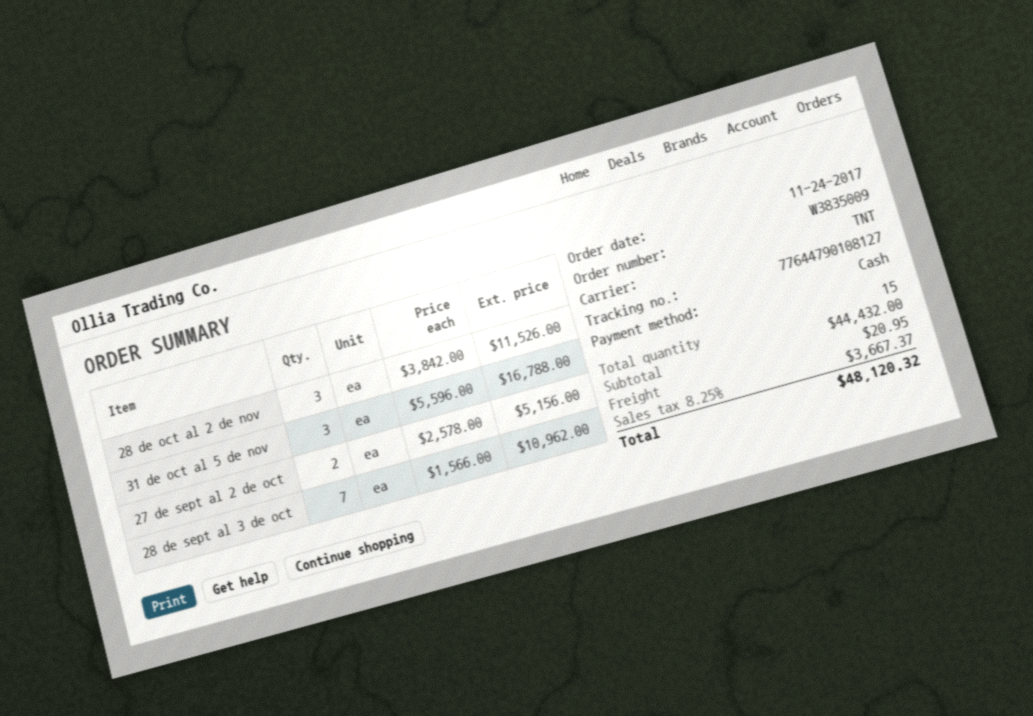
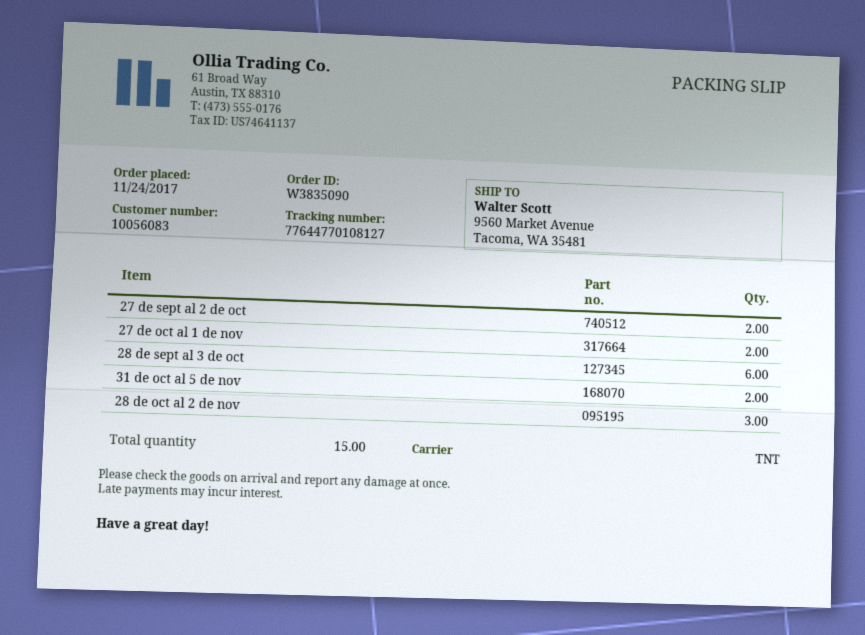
order number: W3835009 -> W3835090
tracking number: 77644790108127 -> 77644770108127
31 de oct al 5 de nov: 3 -> 2
28 de sept al 3 de oct: 7 -> 6
27 de oct al 1 de nov: none -> 2

